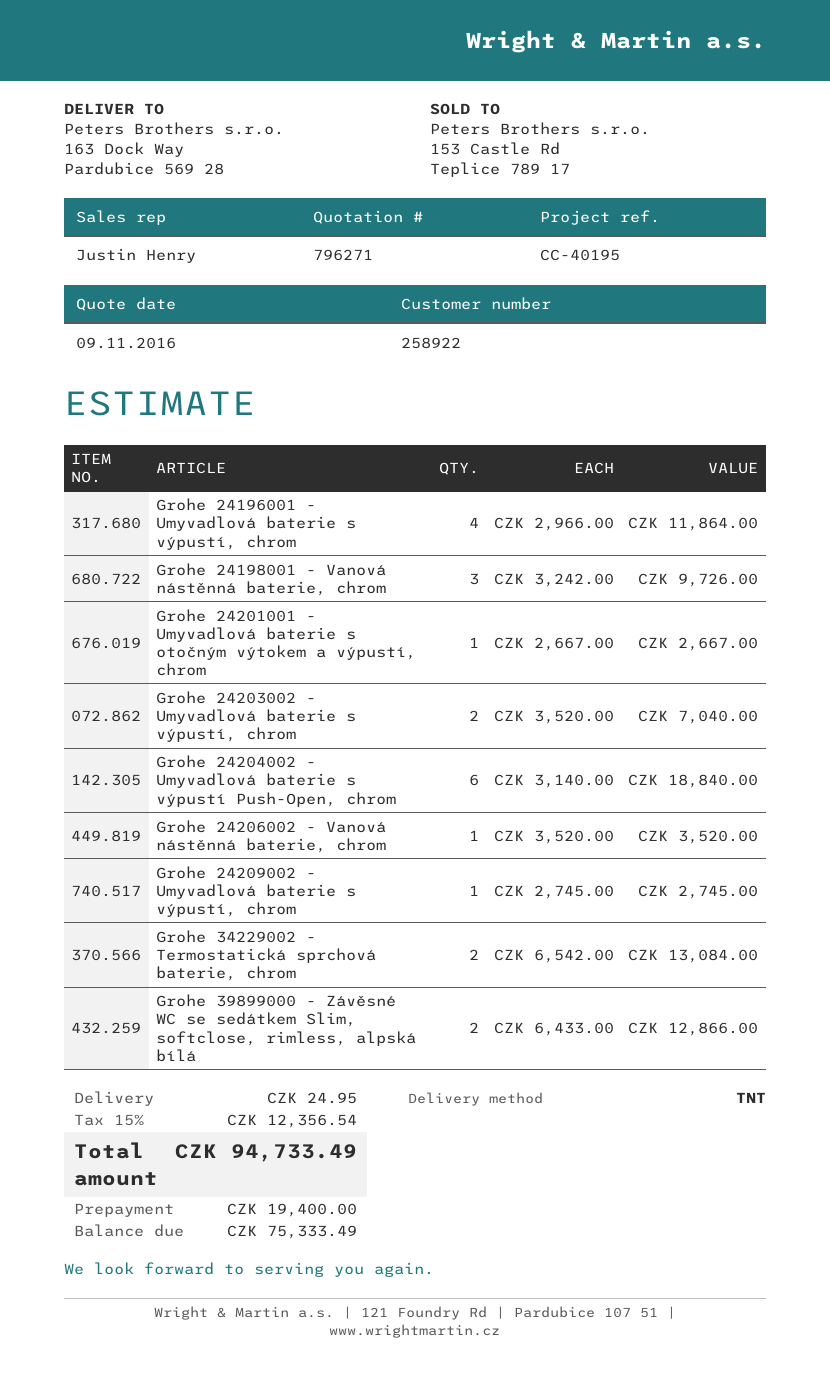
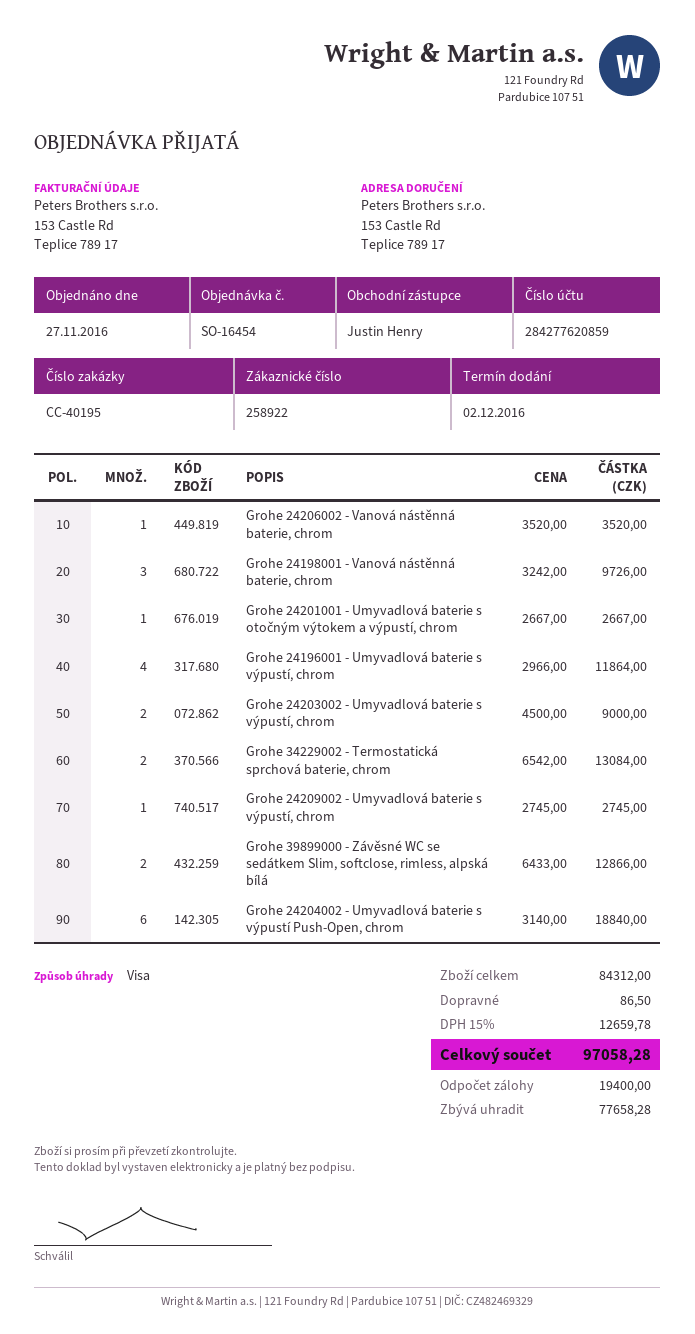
ship to: 163 Dock Way, Pardubice 569 28 -> 153 Castle Rd, Teplice 789 17
Grohe 24203002 - Umyvadlová baterie s výpustí, chrom: 2 x 3520.00 = 7040.00 -> 2 x 4500.00 = 9000.00
shipping: 24.95 -> 86.50
tax: 15% = 12356.54 -> 15% = 12659.78
total: 94733.49 -> 97058.28
balance: 75333.49 -> 77658.28

